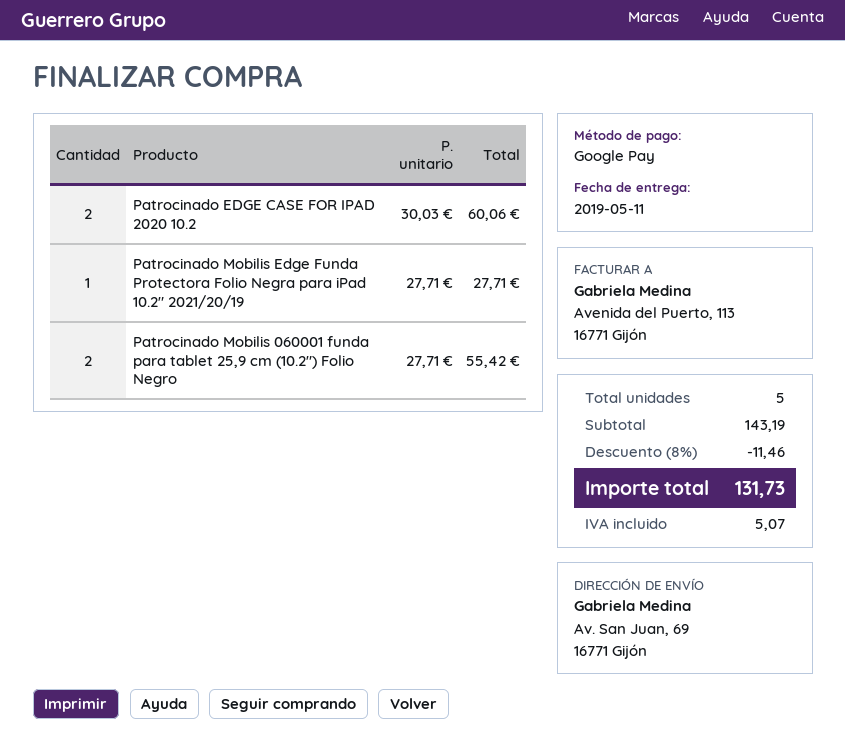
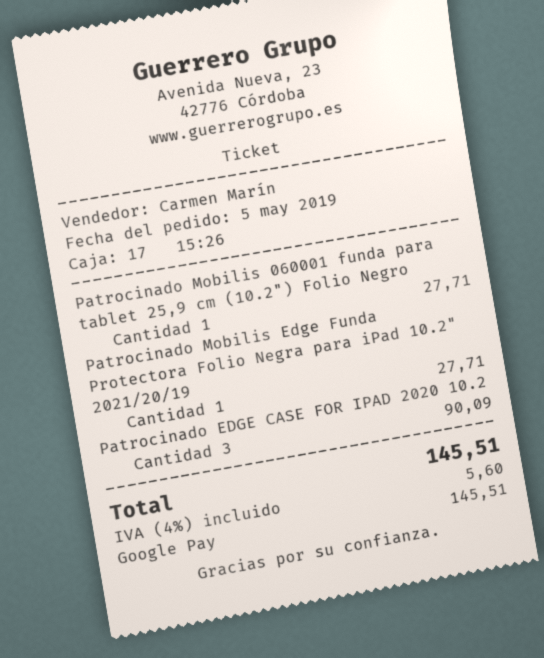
Patrocinado EDGE CASE FOR IPAD 2020 10.2: 2 for 60.06 -> 3 for 90.09
Patrocinado Mobilis 060001 funda para tablet 25,9 cm (10.2") Folio Negro: 2 for 55.42 -> 1 for 27.71
discount: 8% = 11.46 -> none
tax: 5.07 -> 5.60
total: 131.73 -> 145.51

